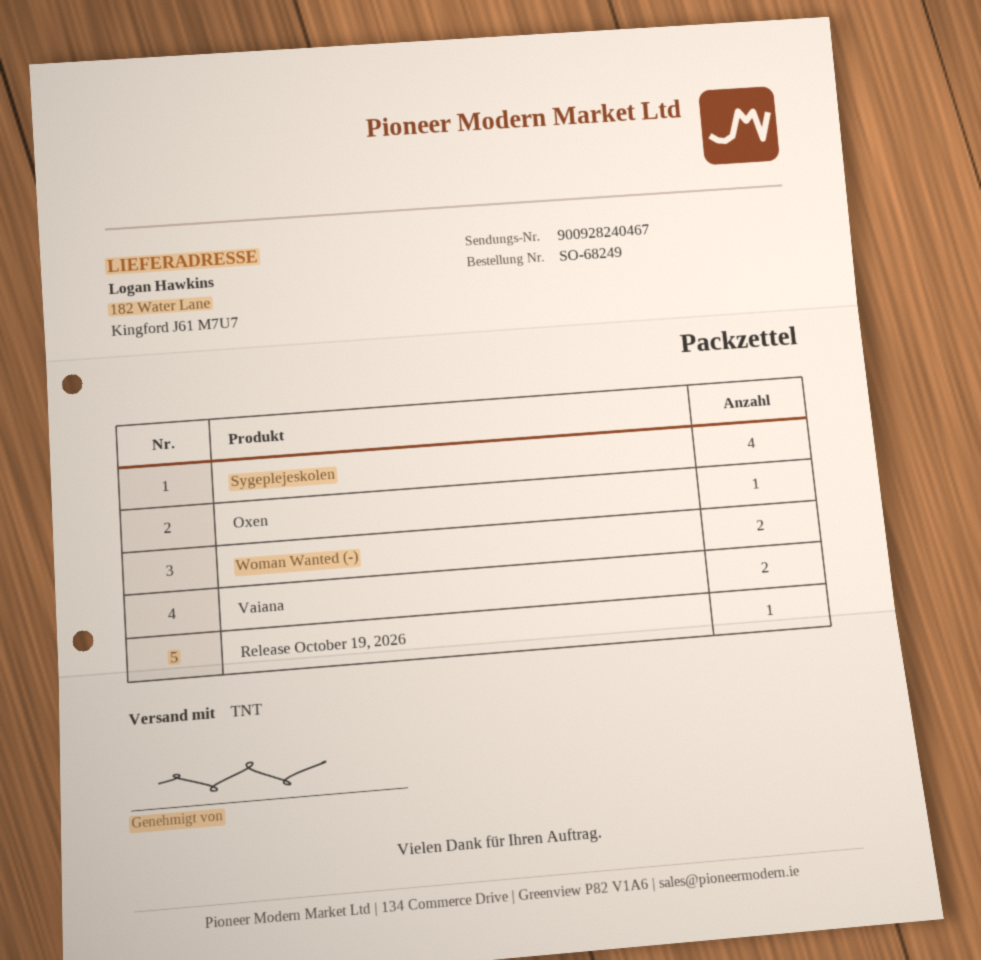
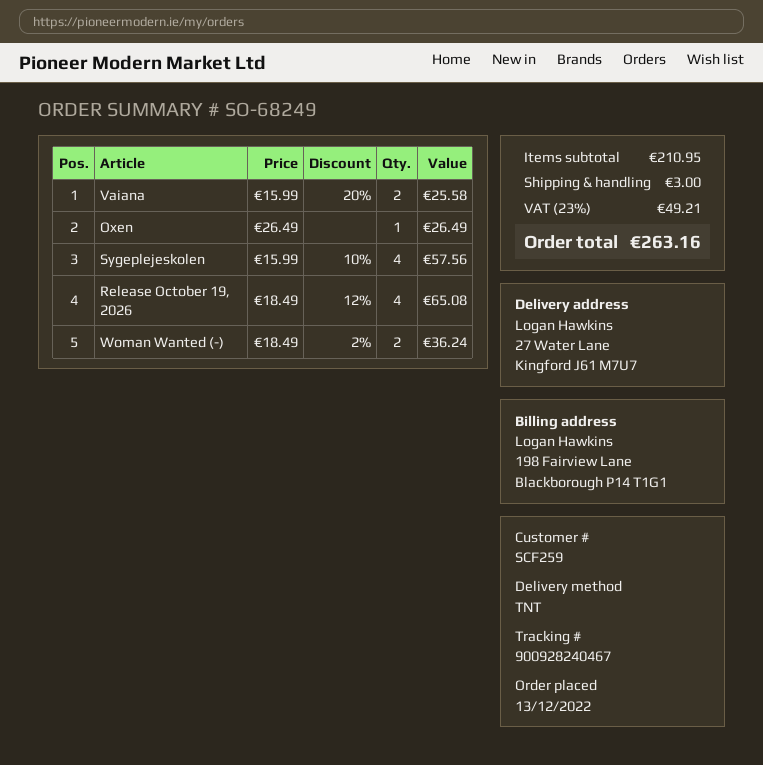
ship to: 182 Water Lane, Kingford J61 M7U7 -> 27 Water Lane, Kingford J61 M7U7
Release October 19, 2026: 1 -> 4

